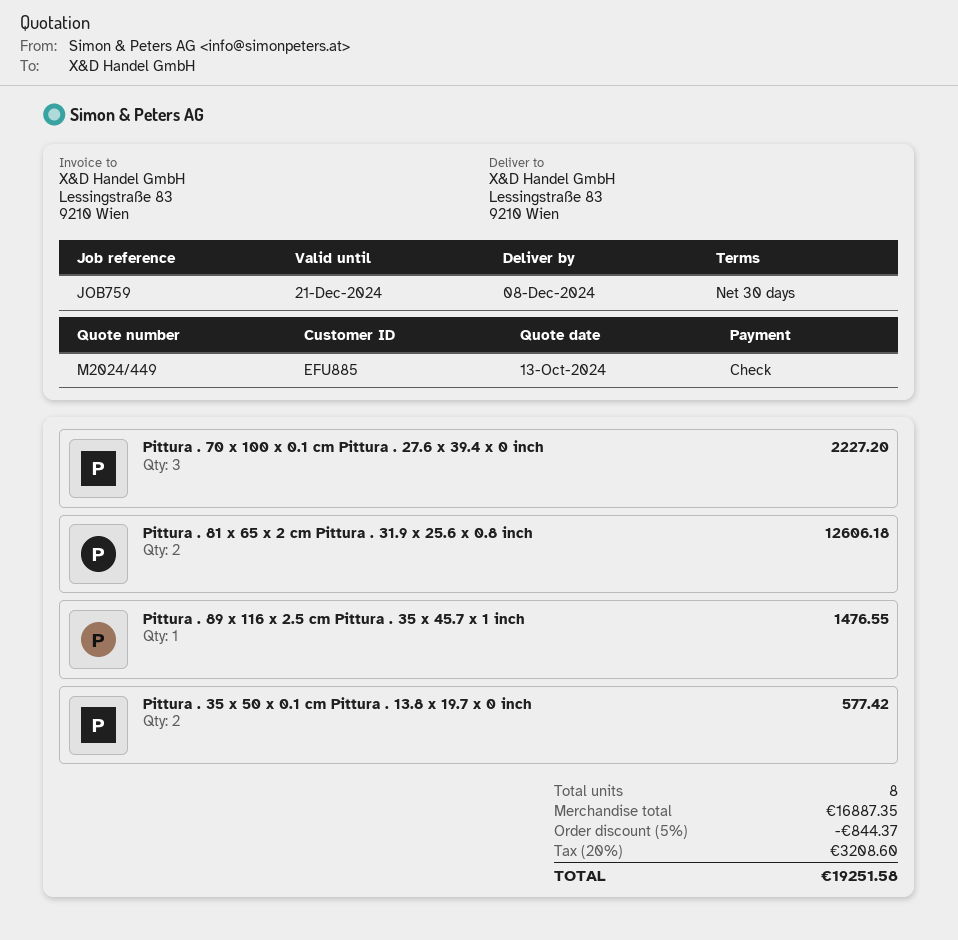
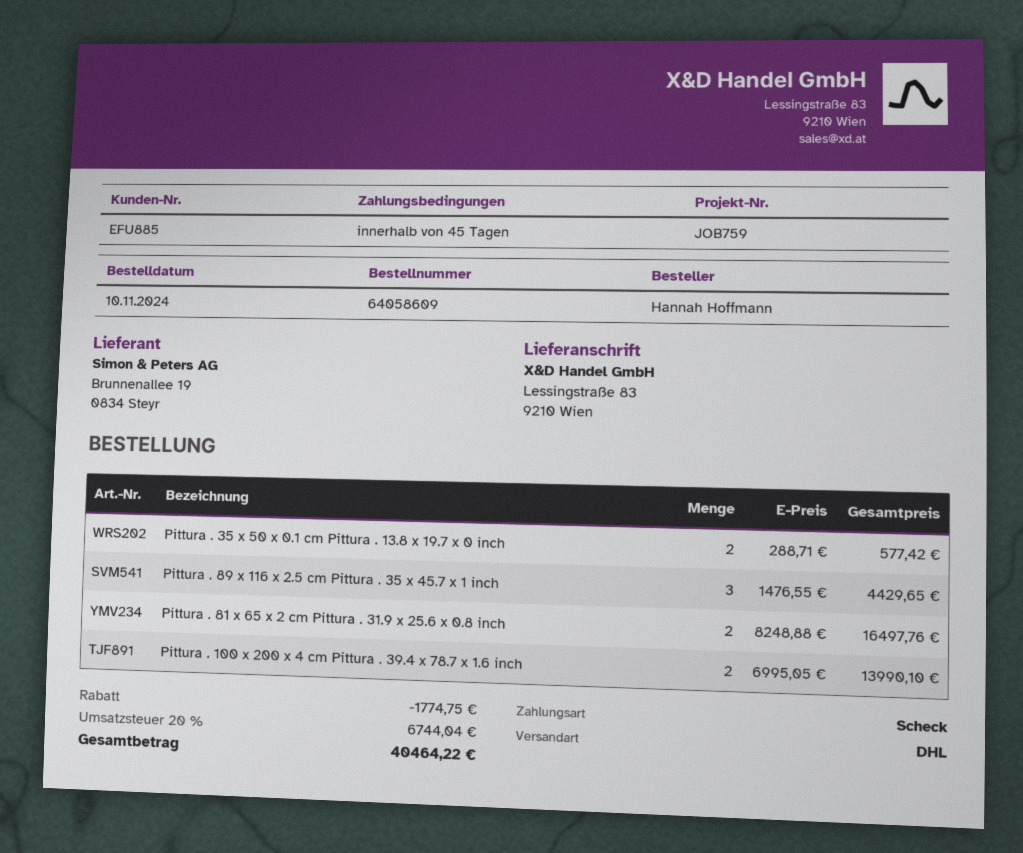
payment terms: 30 days -> 45 days
Pittura . 70 x 100 x 0.1 cm Pittura . 27.6 x 39.4 x 0 inch: 3 for 2227.20 -> none
Pittura . 81 x 65 x 2 cm Pittura . 31.9 x 25.6 x 0.8 inch: 2 for 12606.18 -> 2 for 16497.76
Pittura . 89 x 116 x 2.5 cm Pittura . 35 x 45.7 x 1 inch: 1 for 1476.55 -> 3 for 4429.65
Pittura . 100 x 200 x 4 cm Pittura . 39.4 x 78.7 x 1.6 inch: none -> 2 for 13990.10
discount: 844.37 -> 1774.75
tax: 20% = 3208.60 -> 20% = 6744.04
total: 19251.58 -> 40464.22

